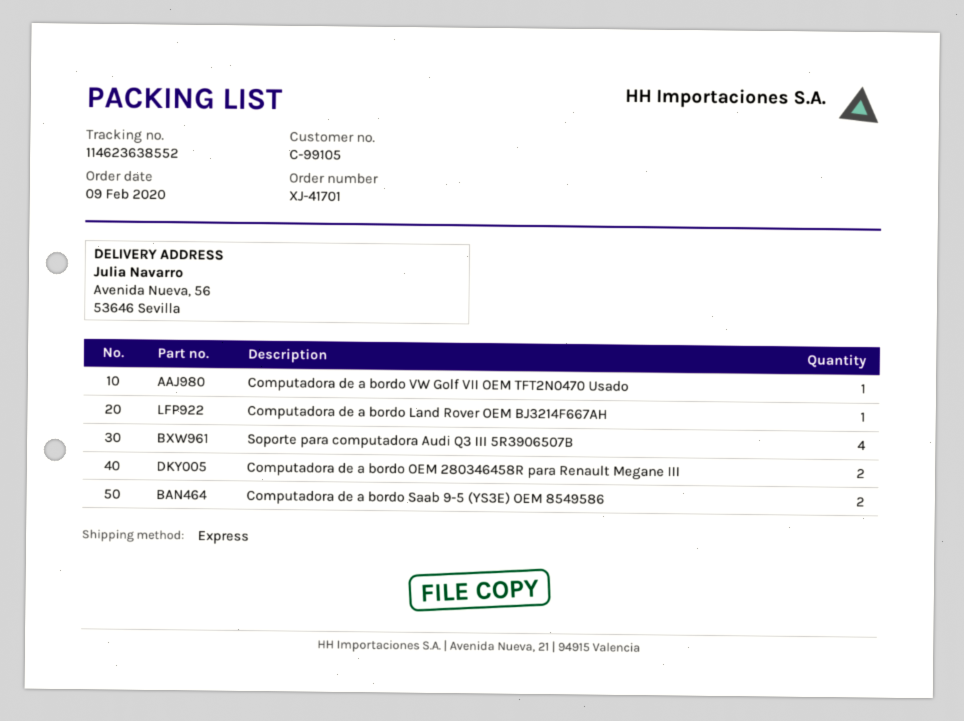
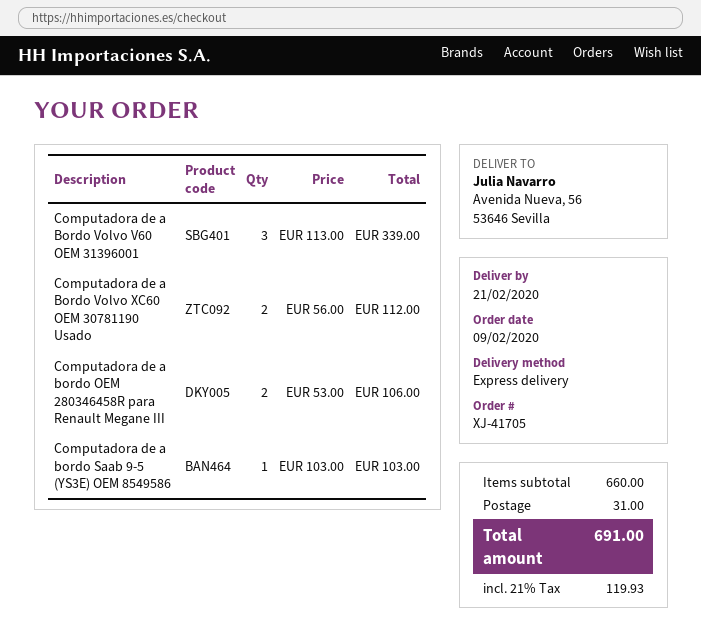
order number: XJ-41701 -> XJ-41705
Computadora de a bordo VW Golf VII OEM TFT2N0470 Usado: 1 -> none
Computadora de a bordo Land Rover OEM BJ3214F667AH: 1 -> none
Soporte para computadora Audi Q3 III 5R3906507B: 4 -> none
Computadora de a bordo Saab 9-5 (YS3E) OEM 8549586: 2 -> 1
Computadora de a Bordo Volvo V60 OEM 31396001: none -> 3
Computadora de a Bordo Volvo XC60 OEM 30781190 Usado: none -> 2

